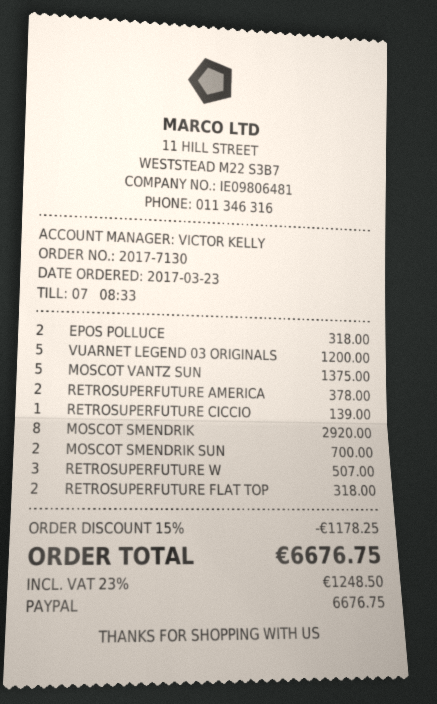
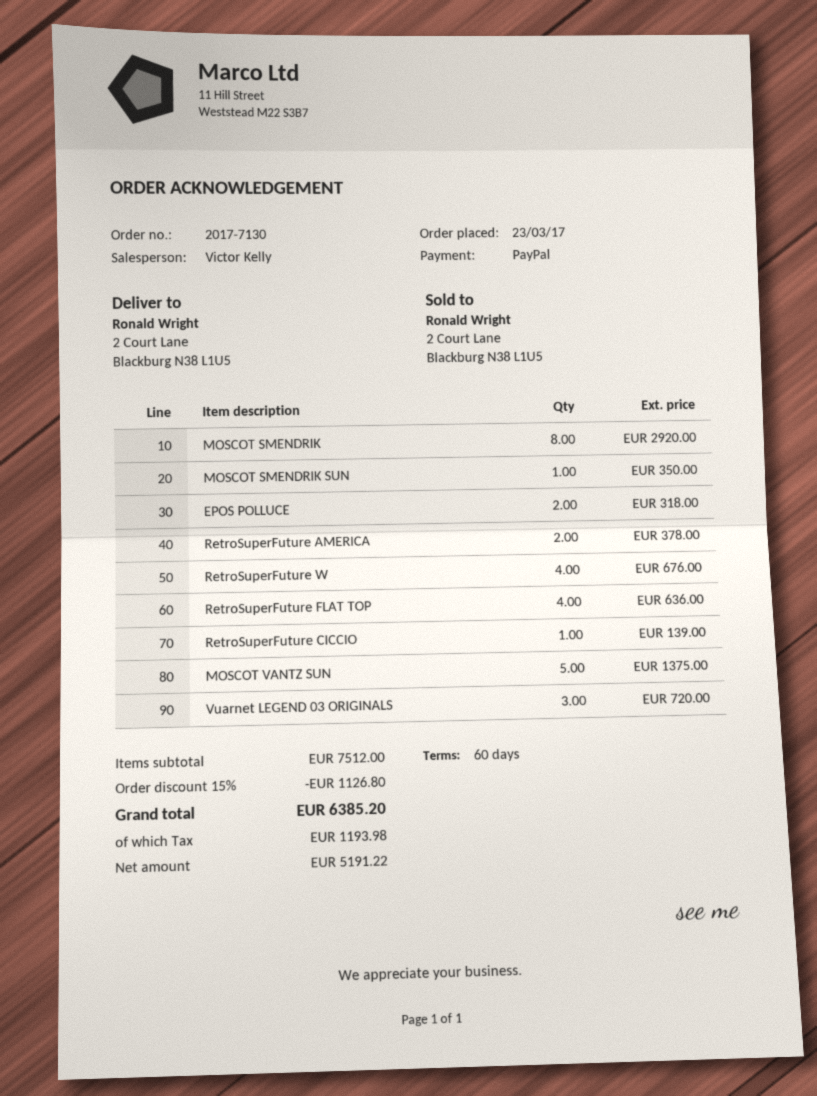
VUARNET LEGEND 03 ORIGINALS: 5 for 1200.00 -> 3 for 720.00
MOSCOT SMENDRIK SUN: 2 for 700.00 -> 1 for 350.00
RETROSUPERFUTURE W: 3 for 507.00 -> 4 for 676.00
RETROSUPERFUTURE FLAT TOP: 2 for 318.00 -> 4 for 636.00
discount: 15% = 1178.25 -> 15% = 1126.80
tax: 1248.50 -> 1193.98
total: 6676.75 -> 6385.20

